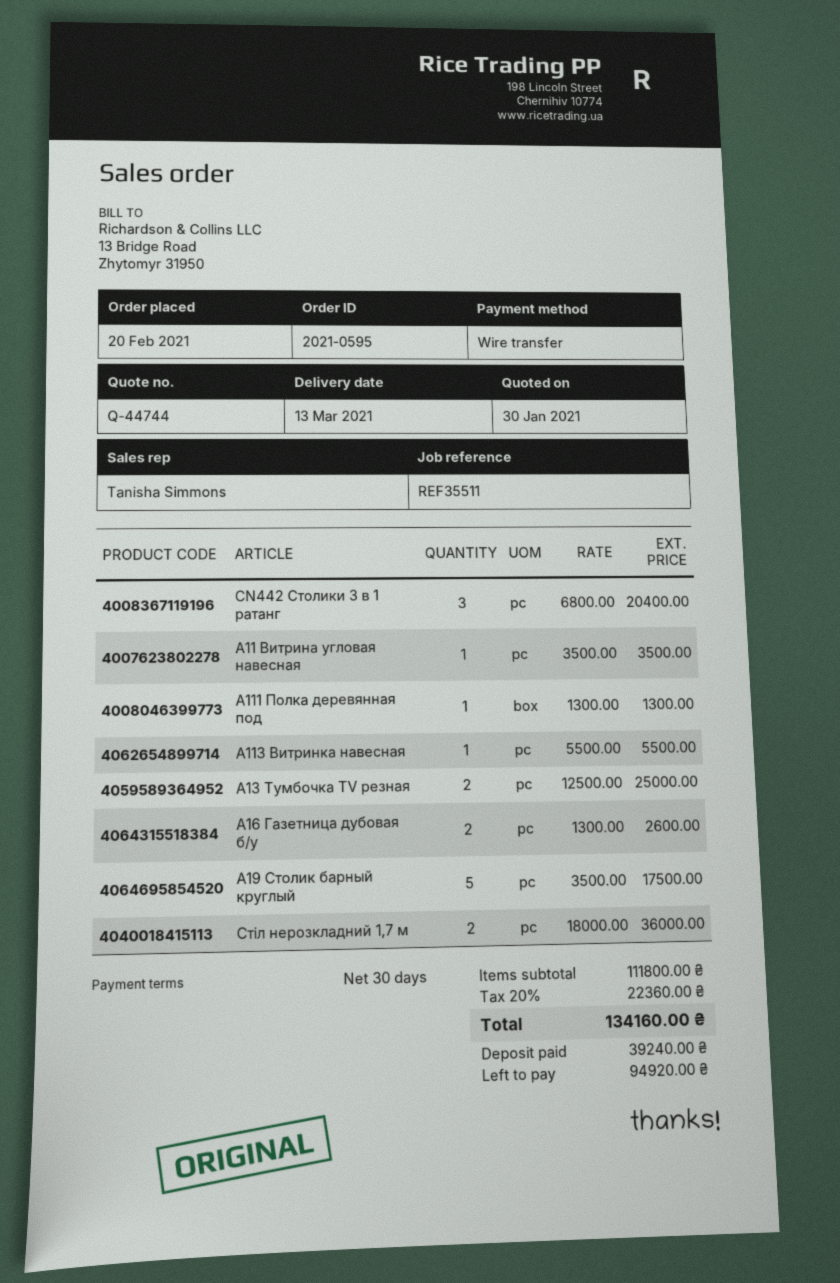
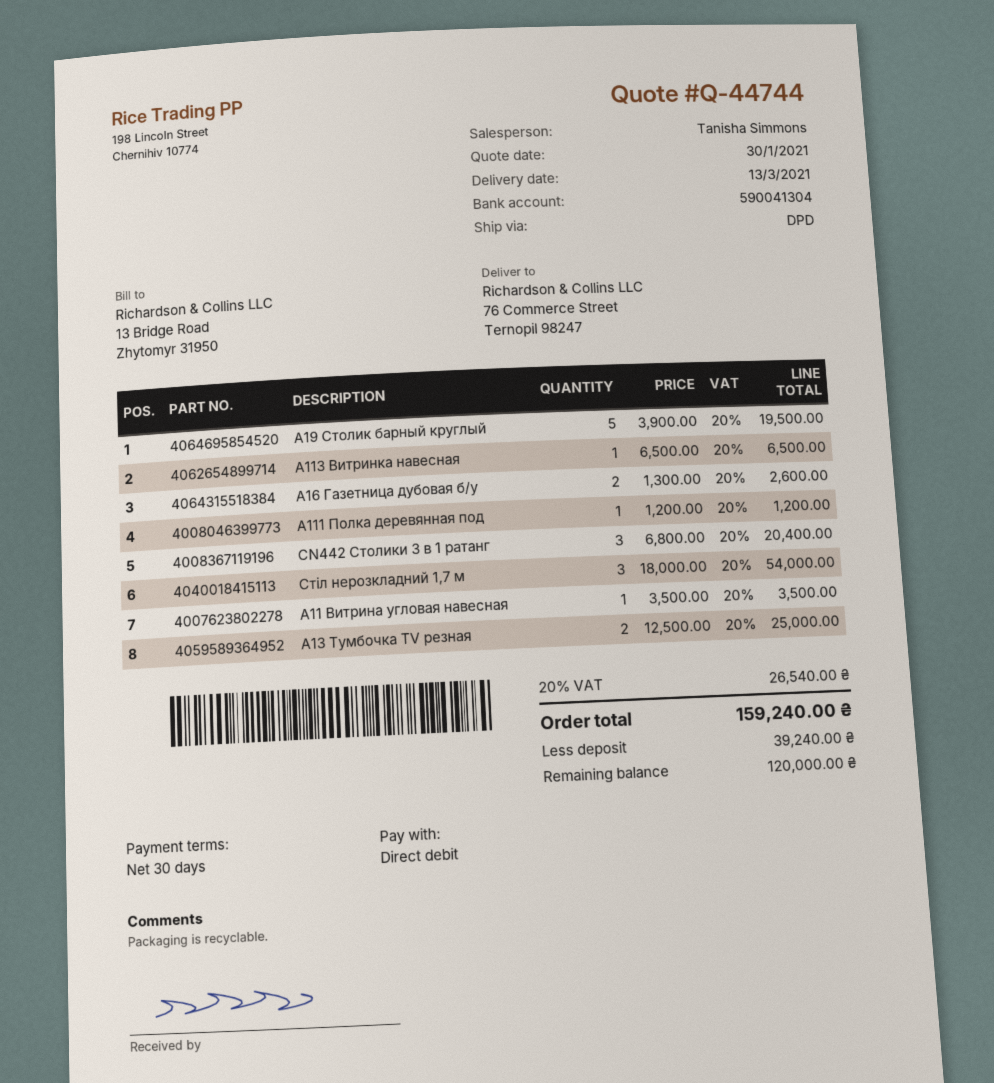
payment method: bank transfer -> direct debit
А111 Полка деревянная под: 1 x 1300.00 = 1300.00 -> 1 x 1200.00 = 1200.00
А113 Витринка навесная: 1 x 5500.00 = 5500.00 -> 1 x 6500.00 = 6500.00
А19 Столик барный круглый: 5 x 3500.00 = 17500.00 -> 5 x 3900.00 = 19500.00
Стіл нерозкладний 1,7 м: 2 x 18000.00 = 36000.00 -> 3 x 18000.00 = 54000.00
tax: 20% = 22360.00 -> 20% = 26540.00
total: 134160.00 -> 159240.00
balance: 94920.00 -> 120000.00

